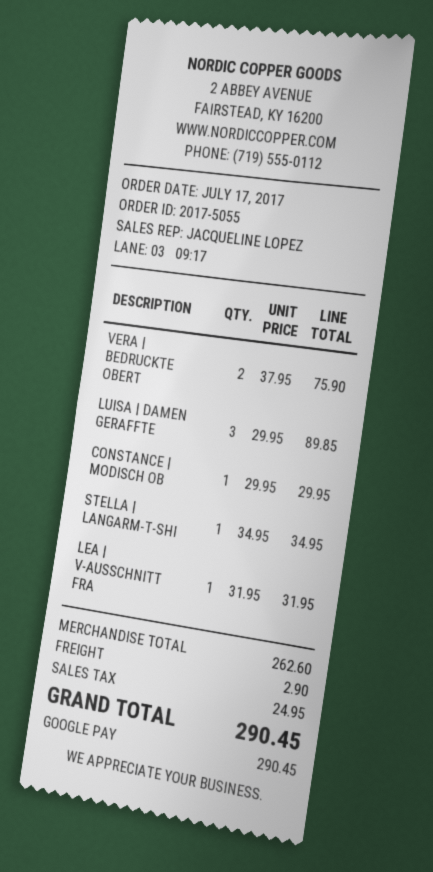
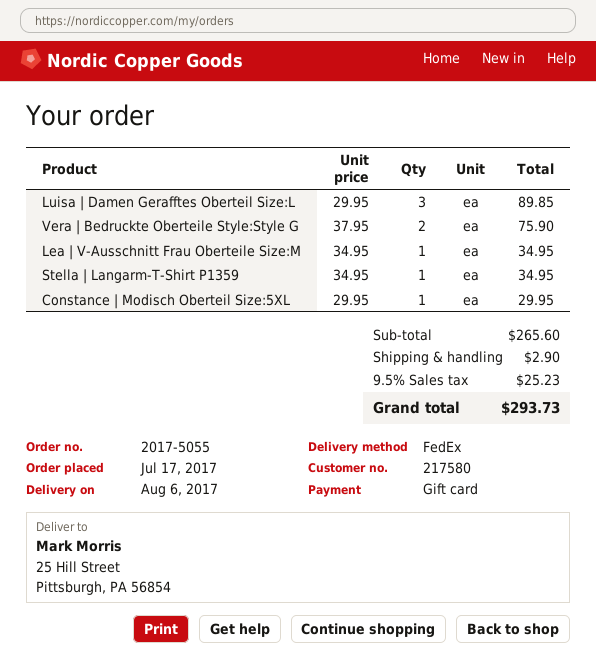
payment method: Google Pay -> gift card
LEA | V-AUSSCHNITT FRA: 1 x 31.95 = 31.95 -> 1 x 34.95 = 34.95
subtotal: 262.60 -> 265.60
tax: 24.95 -> 25.23
total: 290.45 -> 293.73

